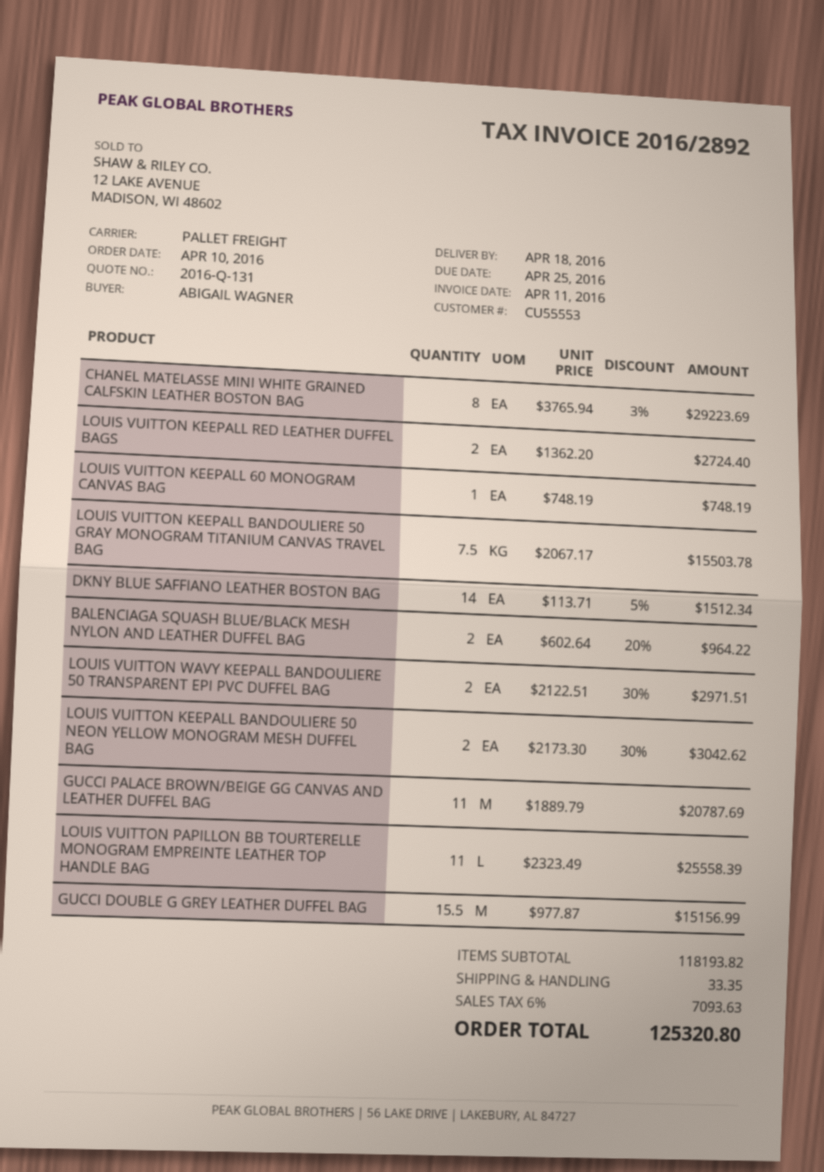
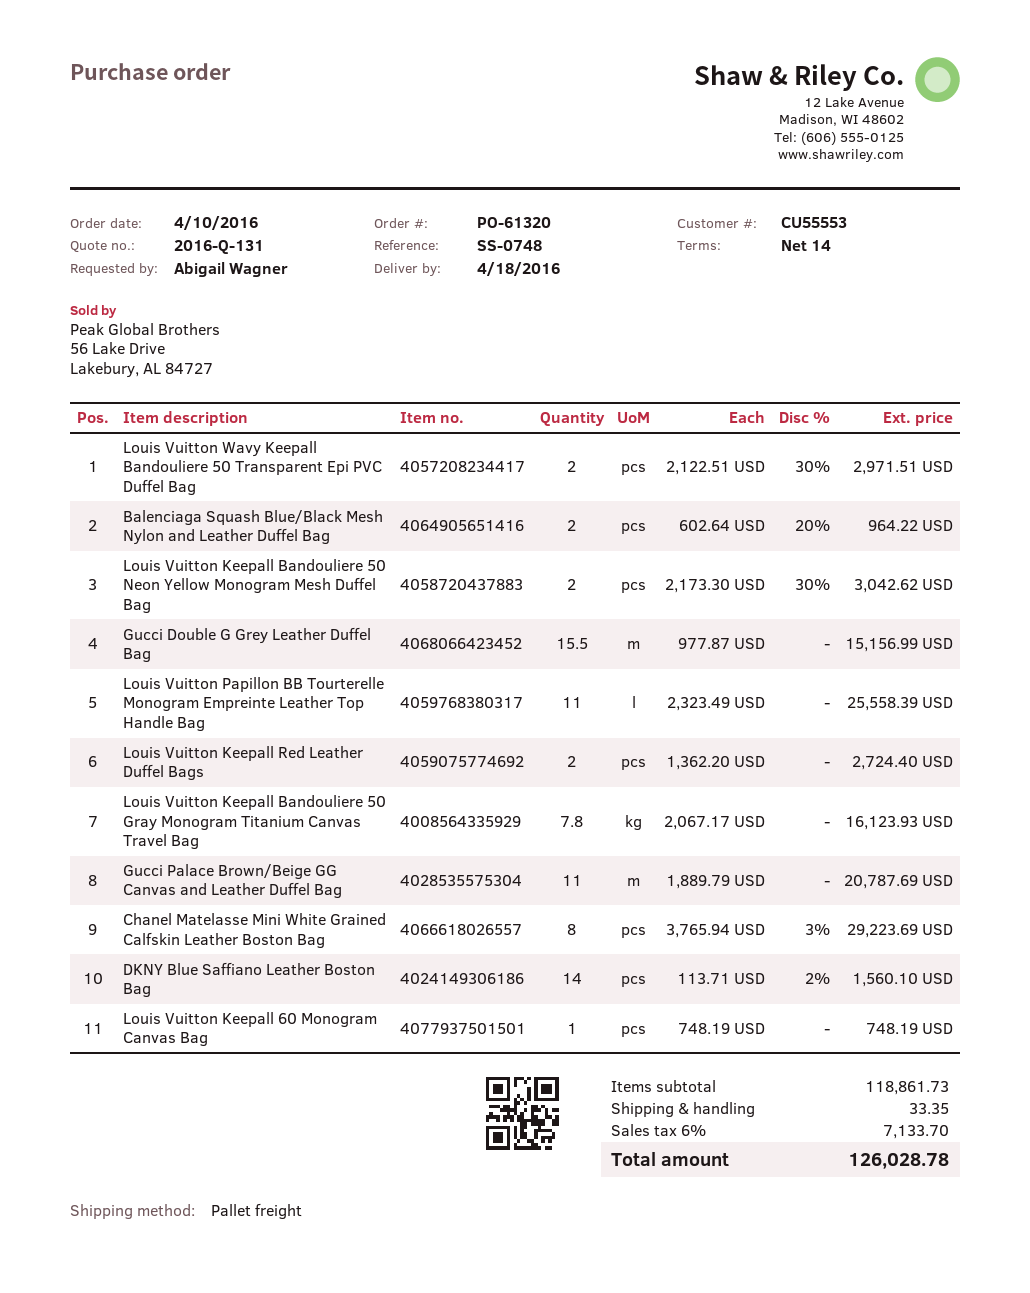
LOUIS VUITTON KEEPALL BANDOULIERE 50 GRAY MONOGRAM TITANIUM CANVAS TRAVEL BAG: 7.5 x 2067.17 = 15503.78 -> 7.8 x 2067.17 = 16123.93
DKNY BLUE SAFFIANO LEATHER BOSTON BAG: 14 x 113.71 - 5% = 1512.34 -> 14 x 113.71 - 2% = 1560.10
subtotal: 118193.82 -> 118861.73
tax: 6% = 7093.63 -> 6% = 7133.70
total: 125320.80 -> 126028.78

